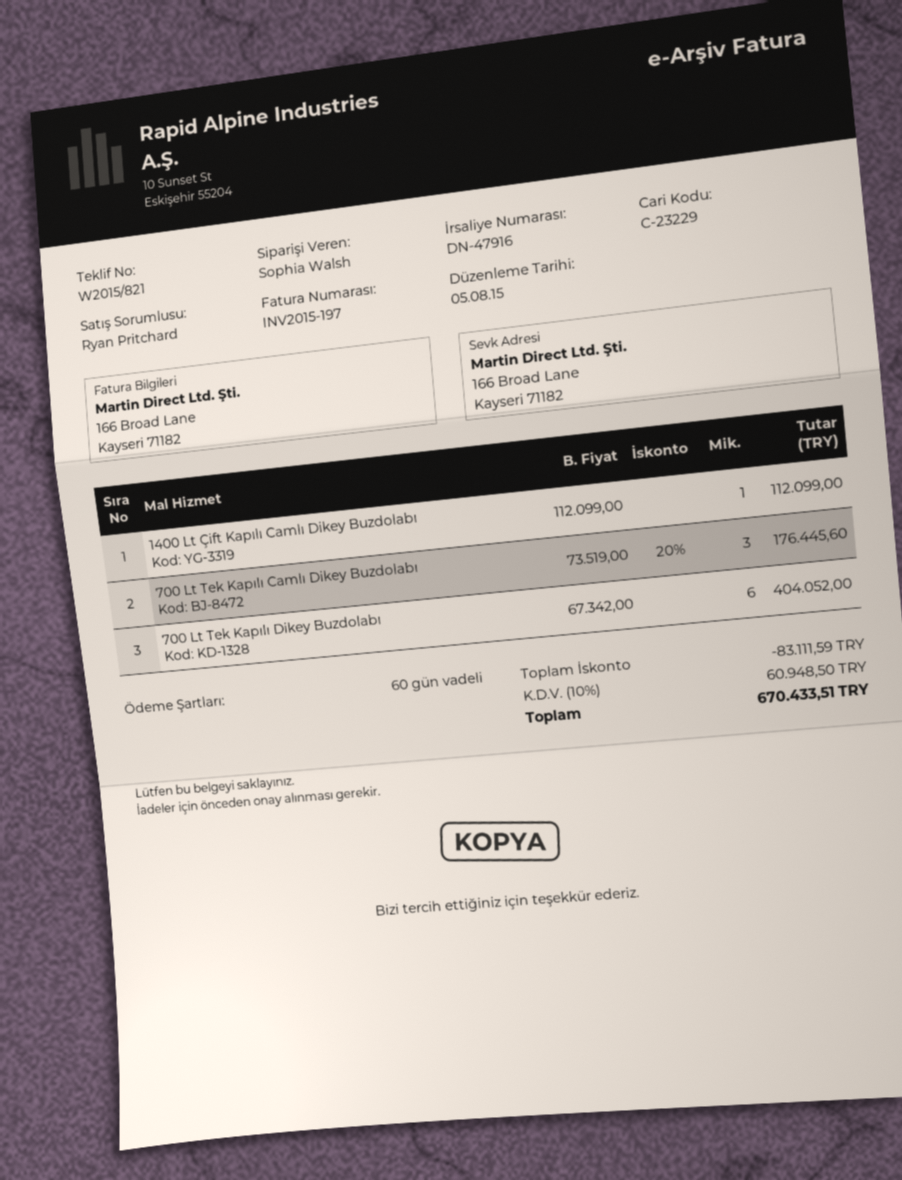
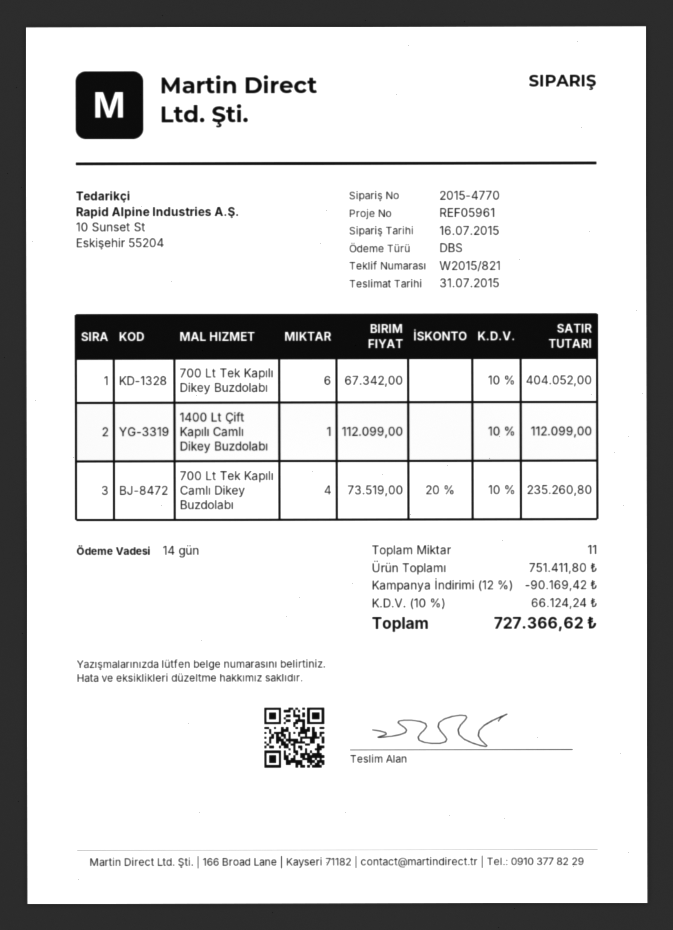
payment terms: 60 days -> 14 days
700 Lt Tek Kapılı Camlı Dikey Buzdolabı: 3 x 73519.00 - 20% = 176445.60 -> 4 x 73519.00 - 20% = 235260.80
discount: 83111.59 -> 90169.42
tax: 10% = 60948.50 -> 10% = 66124.24
total: 670433.51 -> 727366.62

